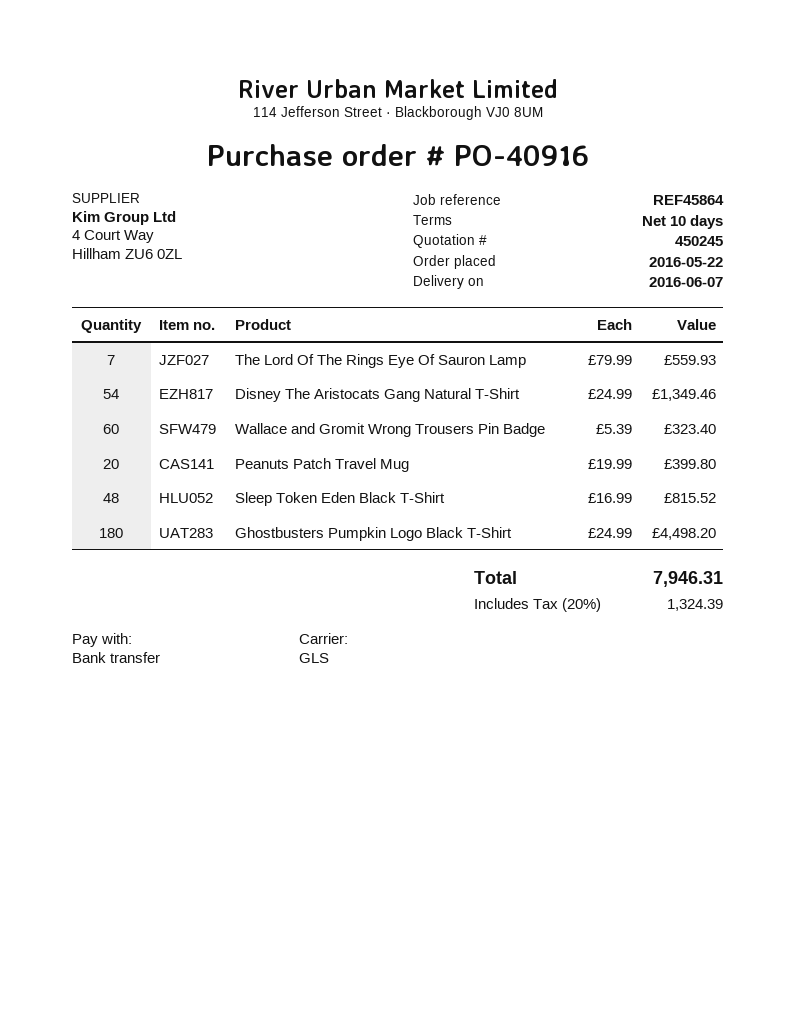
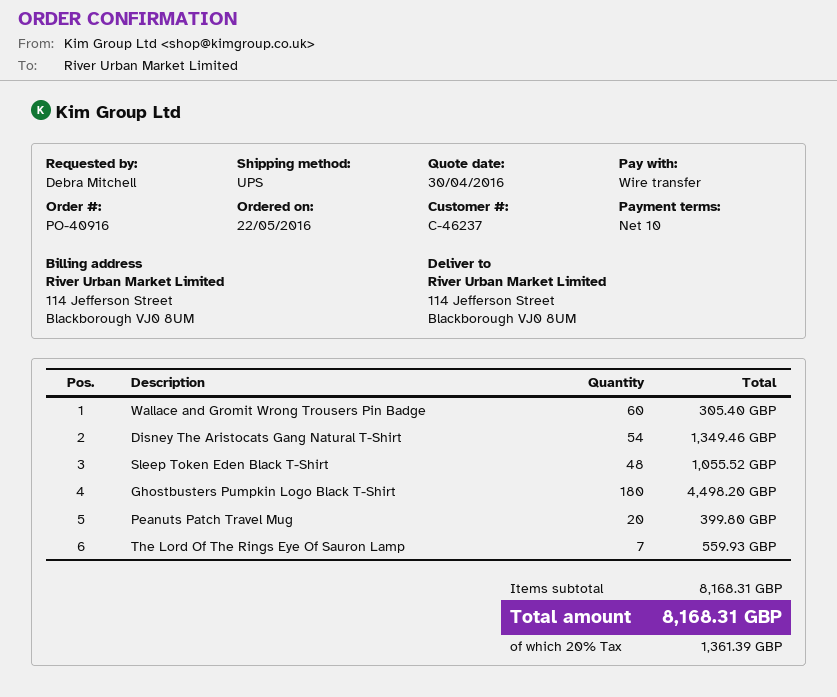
shipping method: GLS -> UPS
Wallace and Gromit Wrong Trousers Pin Badge: 60 for 323.40 -> 60 for 305.40
Sleep Token Eden Black T-Shirt: 48 for 815.52 -> 48 for 1055.52
tax: 20% = 1324.39 -> 20% = 1361.39
total: 7946.31 -> 8168.31

